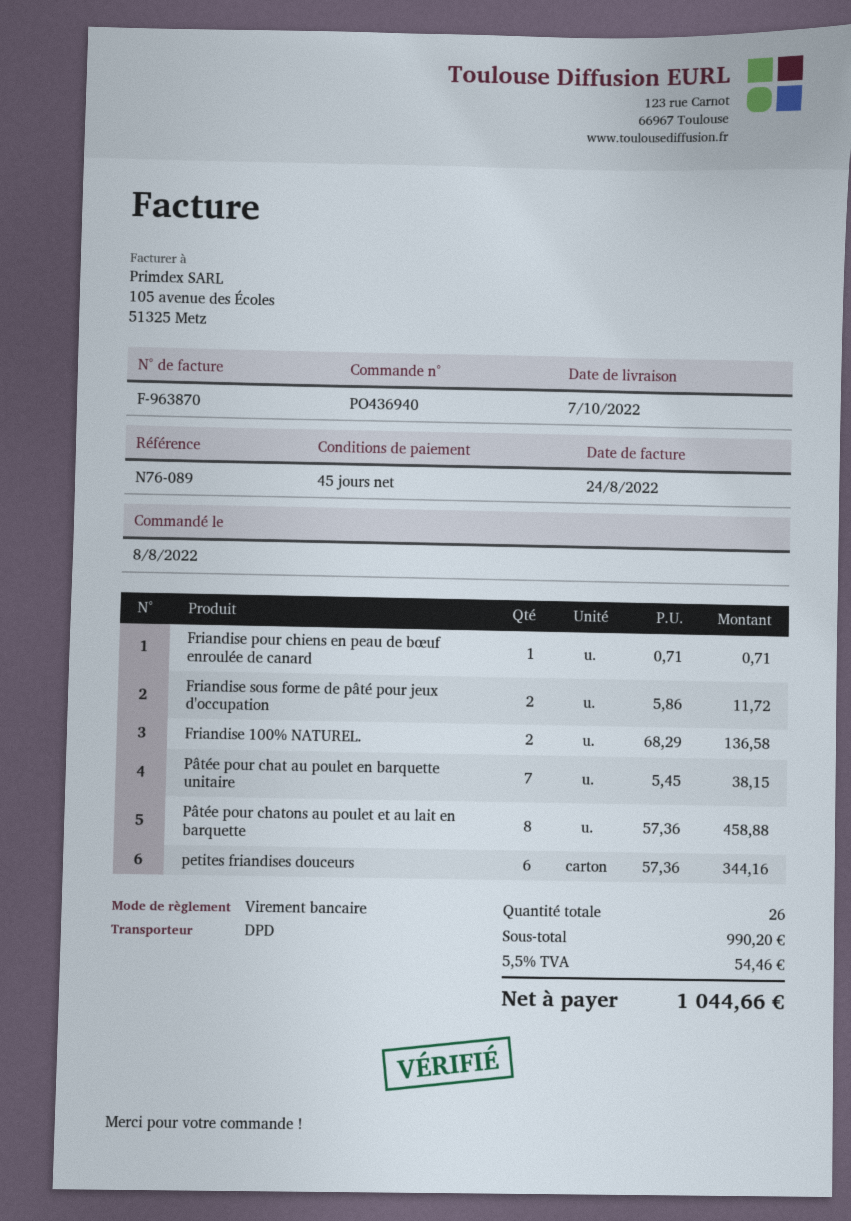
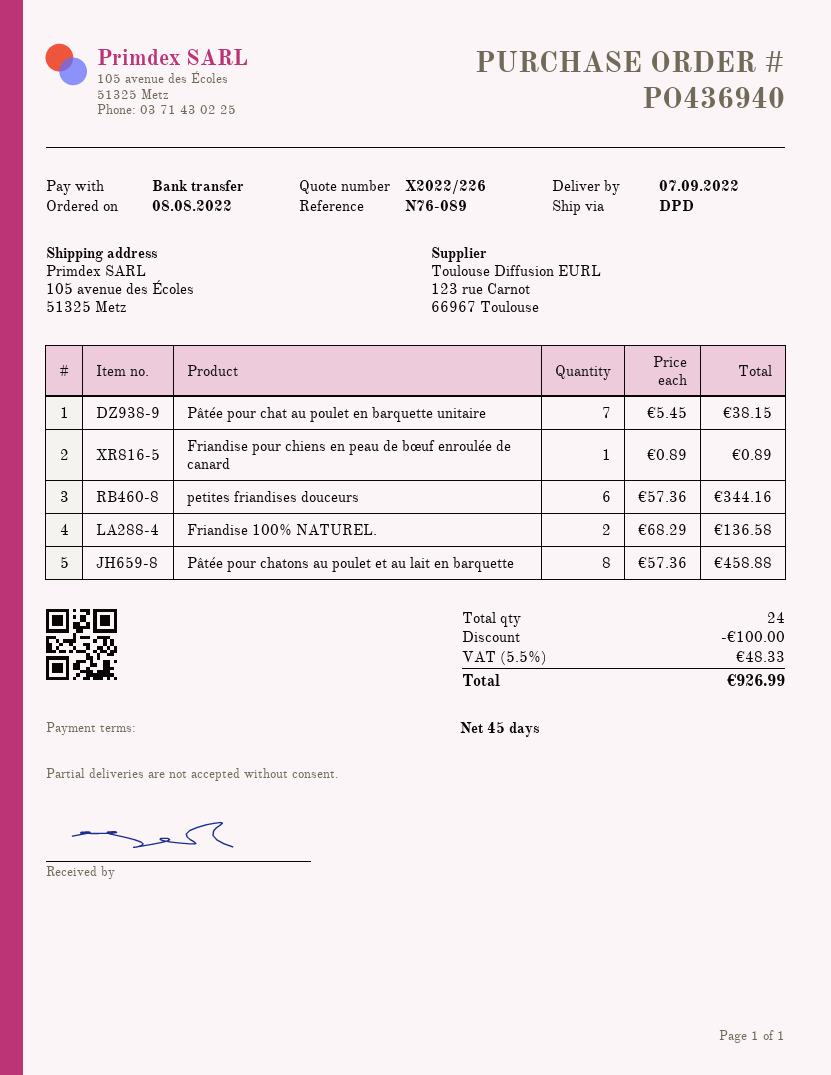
delivery date: 2022-10-07 -> 2022-09-07
Friandise pour chiens en peau de bœuf enroulée de canard: 1 x 0.71 = 0.71 -> 1 x 0.89 = 0.89
Friandise sous forme de pâté pour jeux d'occupation: 2 x 5.86 = 11.72 -> none
total quantity: 26 -> 24
discount: none -> 100.00
tax: 5.5% = 54.46 -> 5.5% = 48.33
total: 1044.66 -> 926.99

